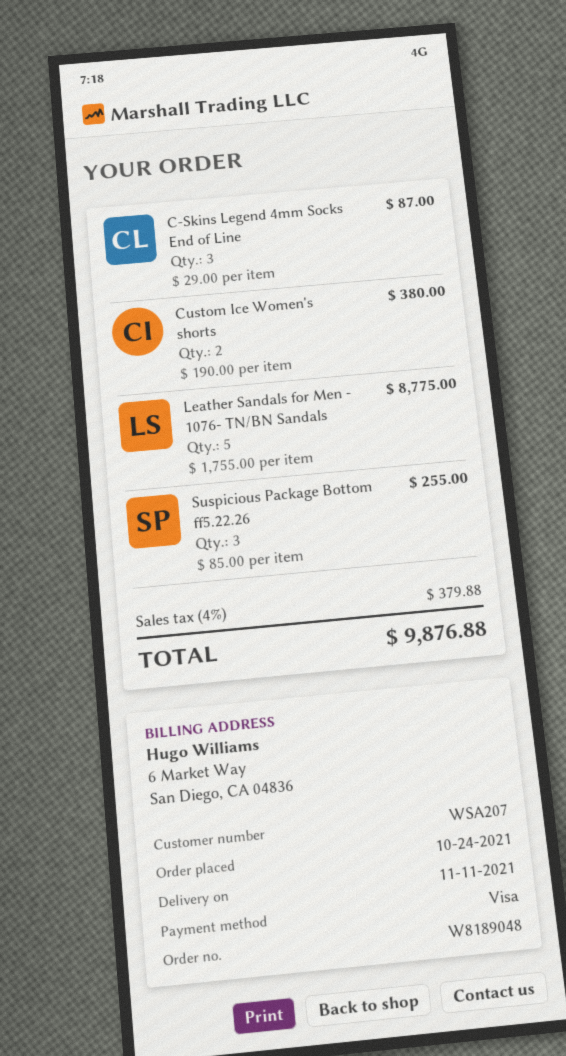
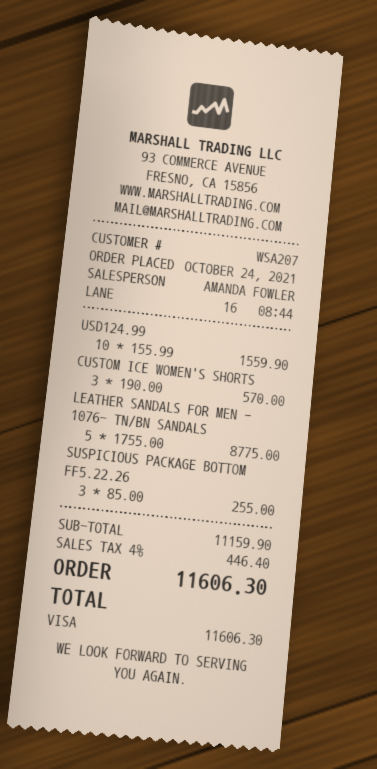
C-Skins Legend 4mm Socks End of Line: 3 x 29.00 = 87.00 -> none
Custom Ice Women's shorts: 2 x 190.00 = 380.00 -> 3 x 190.00 = 570.00
USD124.99: none -> 10 x 155.99 = 1559.90
tax: 4% = 379.88 -> 4% = 446.40
total: 9876.88 -> 11606.30

